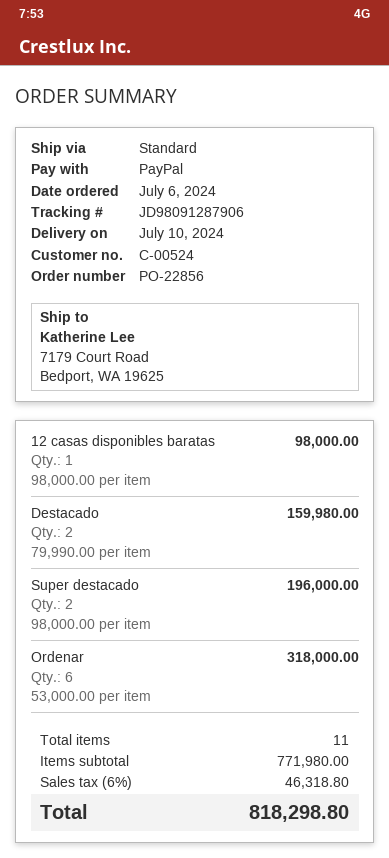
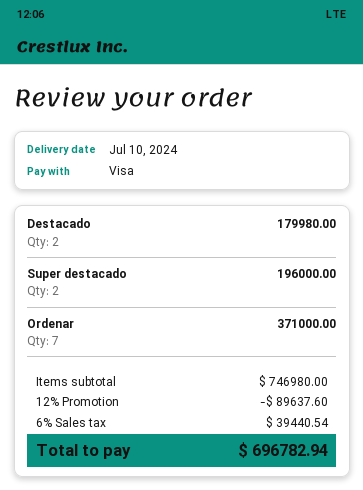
payment method: PayPal -> Visa
12 casas disponibles baratas: 1 for 98000.00 -> none
Destacado: 2 for 159980.00 -> 2 for 179980.00
Ordenar: 6 for 318000.00 -> 7 for 371000.00
subtotal: 771980.00 -> 746980.00
discount: none -> 12% = 89637.60
tax: 6% = 46318.80 -> 6% = 39440.54
total: 818298.80 -> 696782.94

